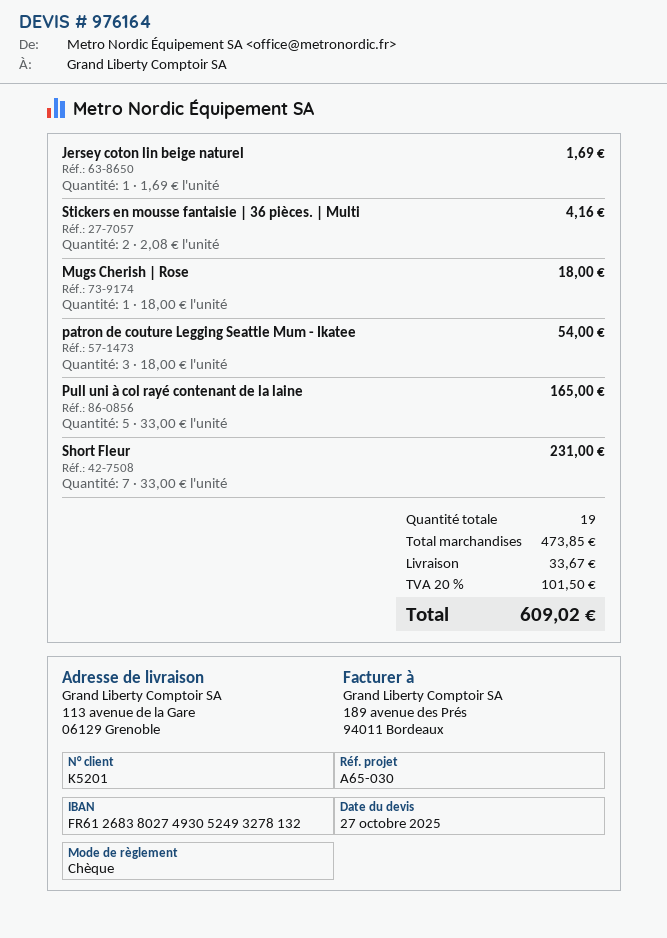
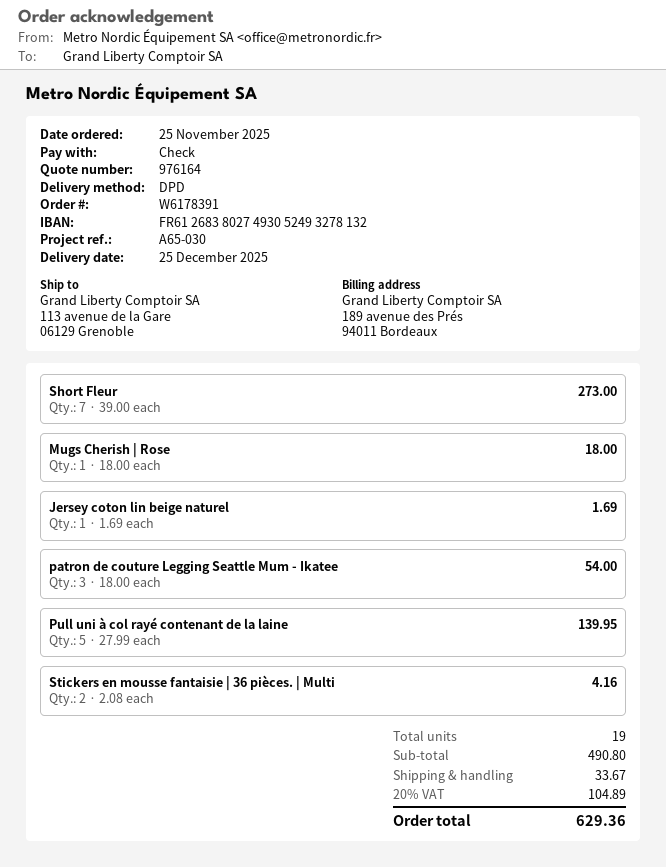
Pull uni à col rayé contenant de la laine: 5 x 33.00 = 165.00 -> 5 x 27.99 = 139.95
Short Fleur: 7 x 33.00 = 231.00 -> 7 x 39.00 = 273.00
subtotal: 473.85 -> 490.80
tax: 20% = 101.50 -> 20% = 104.89
total: 609.02 -> 629.36

